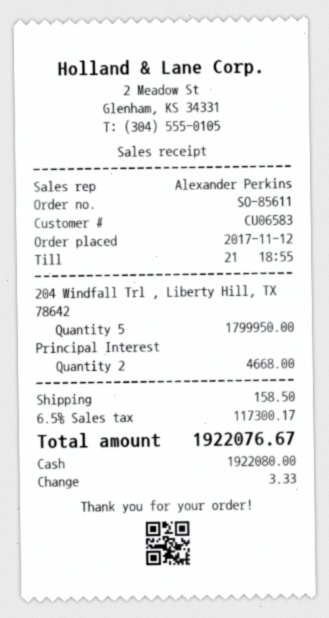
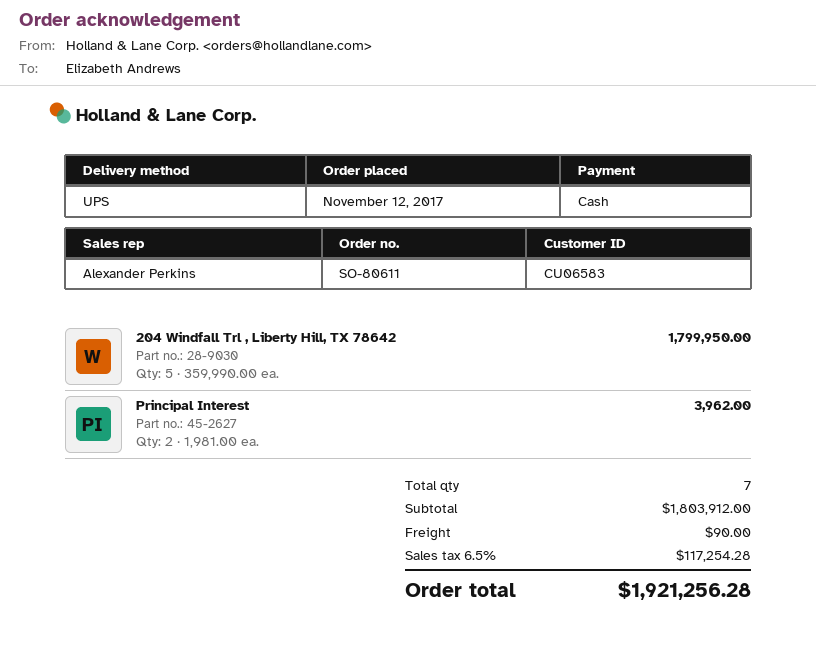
order number: SO-85611 -> SO-80611
Principal Interest: 2 for 4668.00 -> 2 for 3962.00
shipping: 158.50 -> 90.00
tax: 6.5% = 117300.17 -> 6.5% = 117254.28
total: 1922076.67 -> 1921256.28

